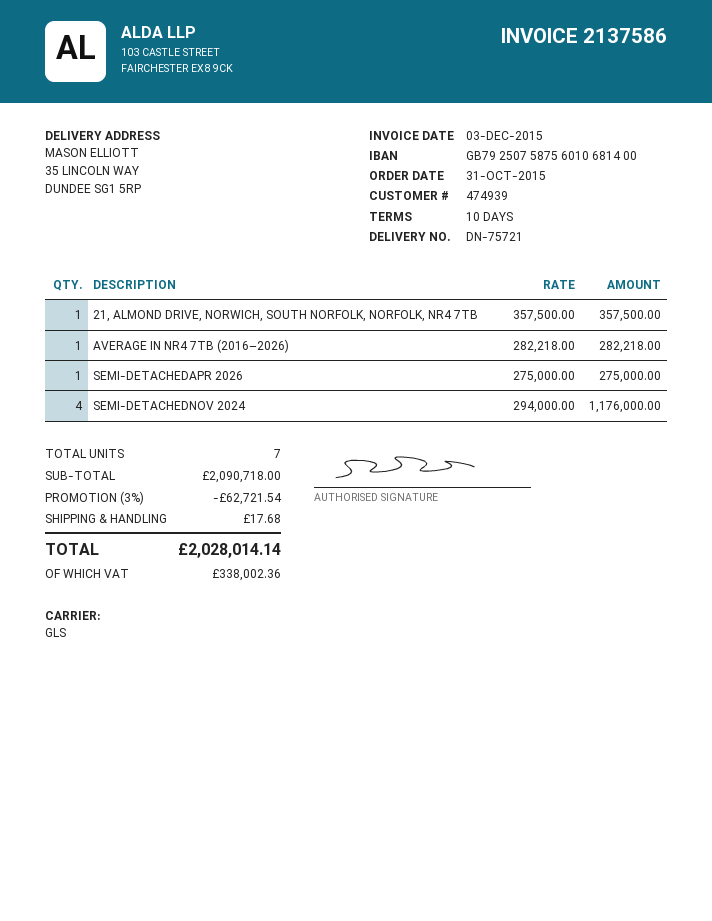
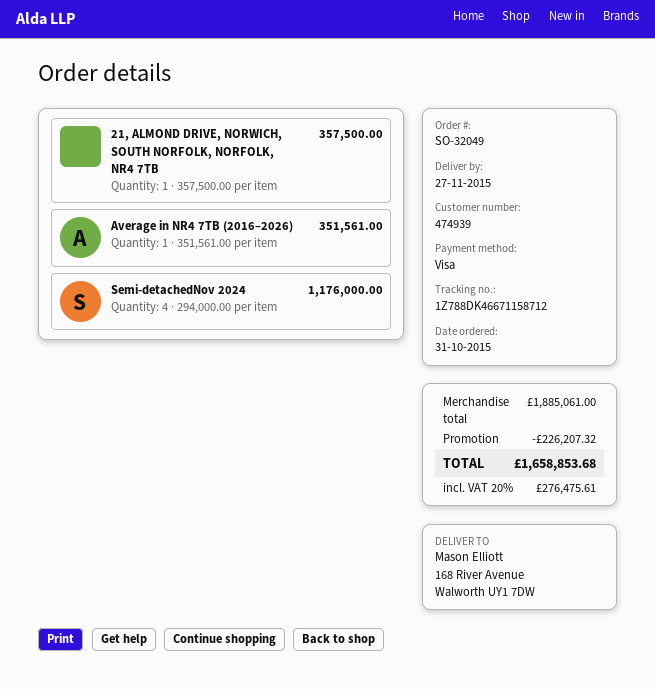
ship to: 35 LINCOLN WAY, DUNDEE SG1 5RP -> 168 River Avenue, Walworth UY1 7DW
AVERAGE IN NR4 7TB (2016–2026): 1 x 282218.00 = 282218.00 -> 1 x 351561.00 = 351561.00
SEMI-DETACHEDAPR 2026: 1 x 275000.00 = 275000.00 -> none
subtotal: 2090718.00 -> 1885061.00
discount: 62721.54 -> 226207.32
shipping: 17.68 -> none
tax: 338002.36 -> 276475.61
total: 2028014.14 -> 1658853.68

